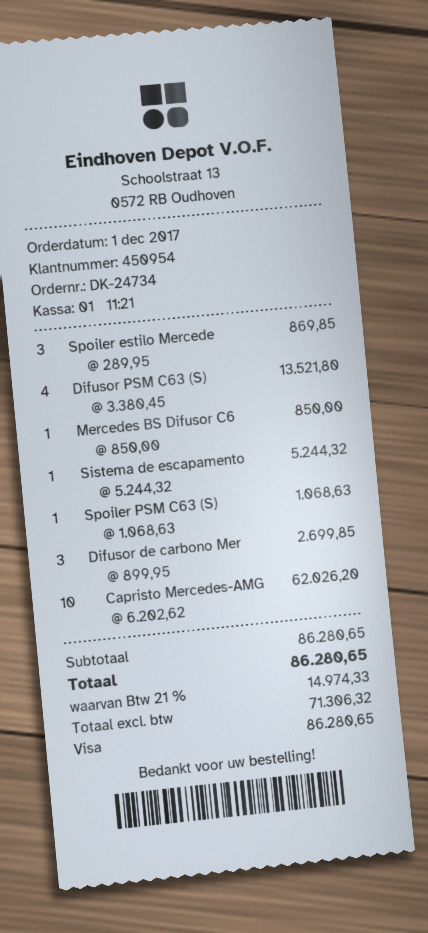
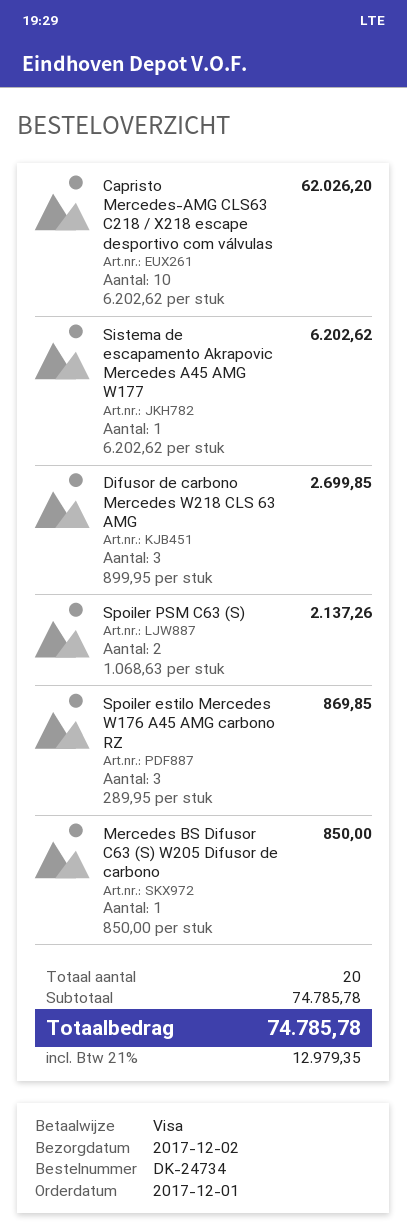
Difusor PSM C63 (S): 4 x 3380.45 = 13521.80 -> none
Sistema de escapamento: 1 x 5244.32 = 5244.32 -> 1 x 6202.62 = 6202.62
Spoiler PSM C63 (S): 1 x 1068.63 = 1068.63 -> 2 x 1068.63 = 2137.26
subtotal: 86280.65 -> 74785.78
tax: 21% = 14974.33 -> 21% = 12979.35
total: 86280.65 -> 74785.78

